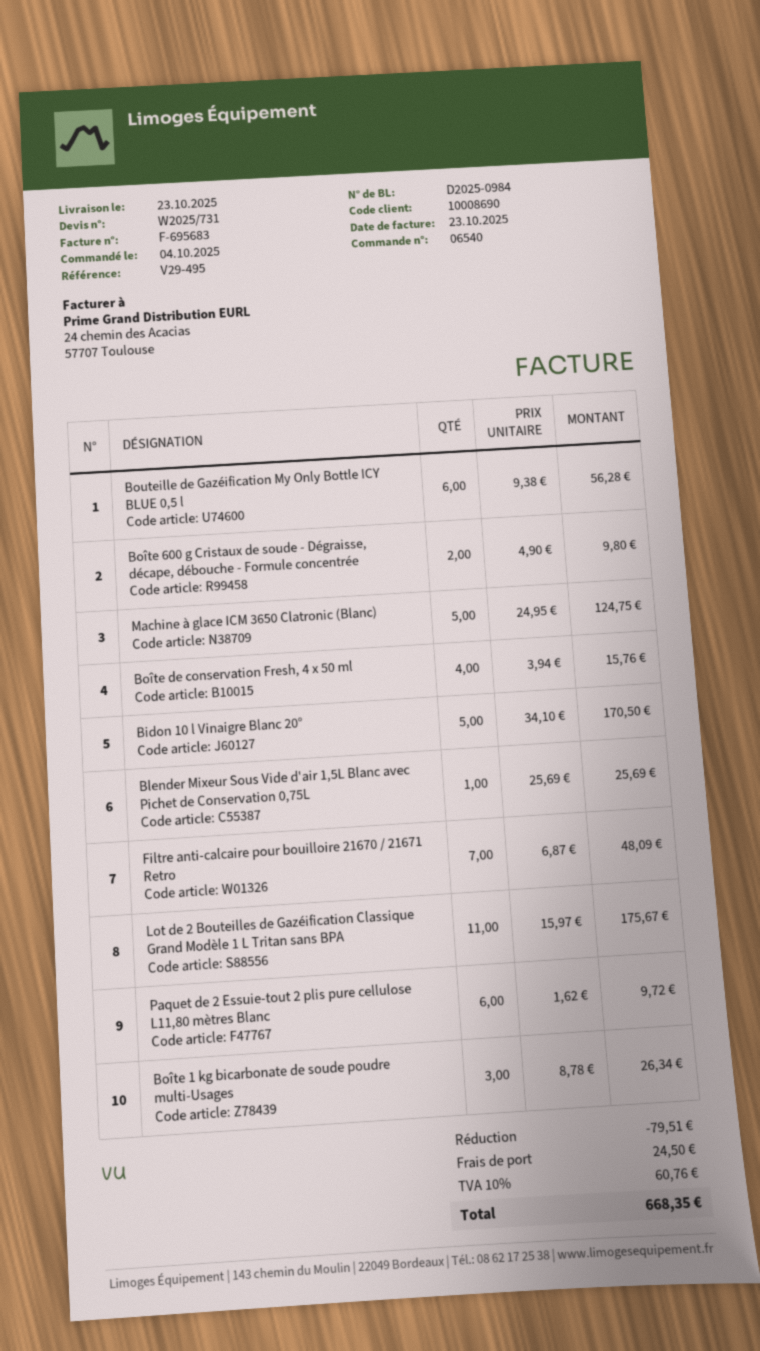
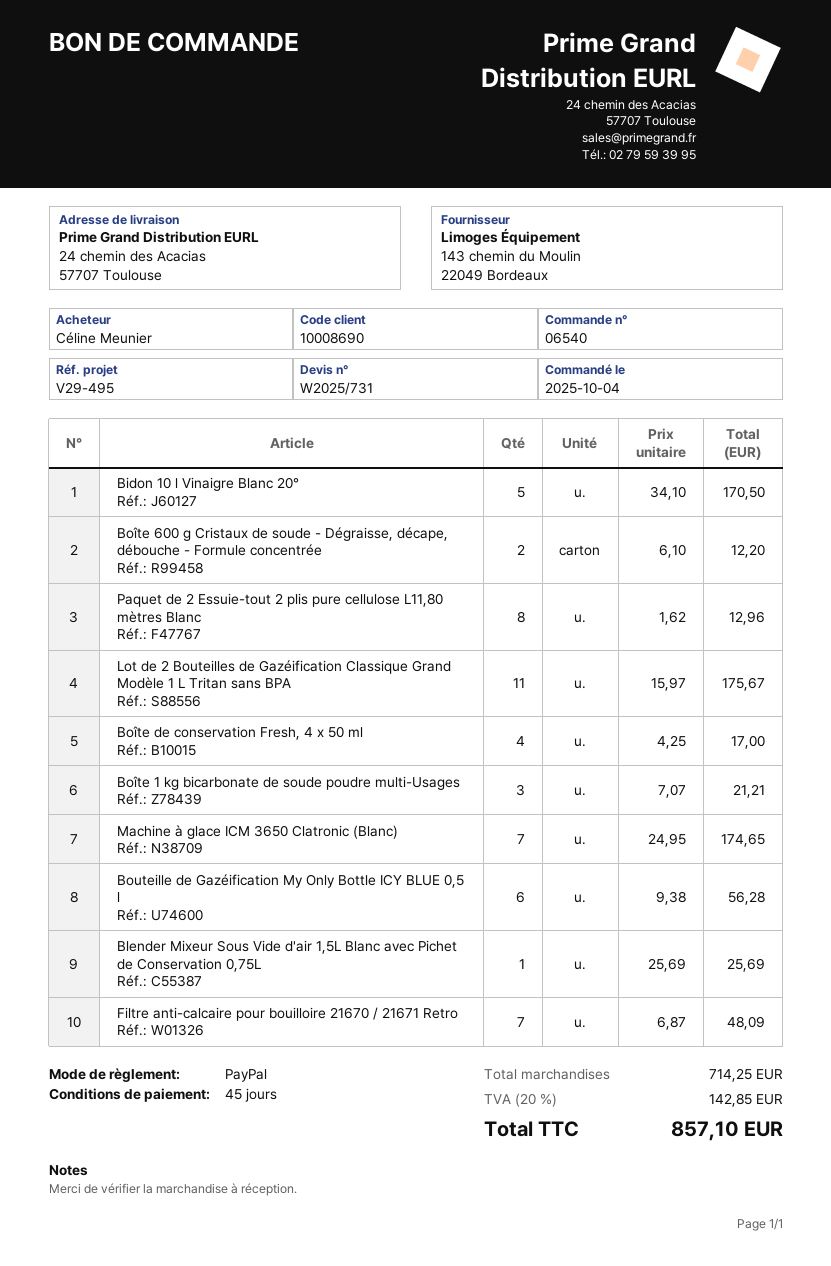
Boîte 600 g Cristaux de soude - Dégraisse, décape, débouche - Formule concentrée: 2 x 4.90 = 9.80 -> 2 x 6.10 = 12.20
Machine à glace ICM 3650 Clatronic (Blanc): 5 x 24.95 = 124.75 -> 7 x 24.95 = 174.65
Boîte de conservation Fresh, 4 x 50 ml: 4 x 3.94 = 15.76 -> 4 x 4.25 = 17.00
Paquet de 2 Essuie-tout 2 plis pure cellulose L11,80 mètres Blanc: 6 x 1.62 = 9.72 -> 8 x 1.62 = 12.96
Boîte 1 kg bicarbonate de soude poudre multi-Usages: 3 x 8.78 = 26.34 -> 3 x 7.07 = 21.21
discount: 79.51 -> none
shipping: 24.50 -> none
tax: 10% = 60.76 -> 20% = 142.85
total: 668.35 -> 857.10

